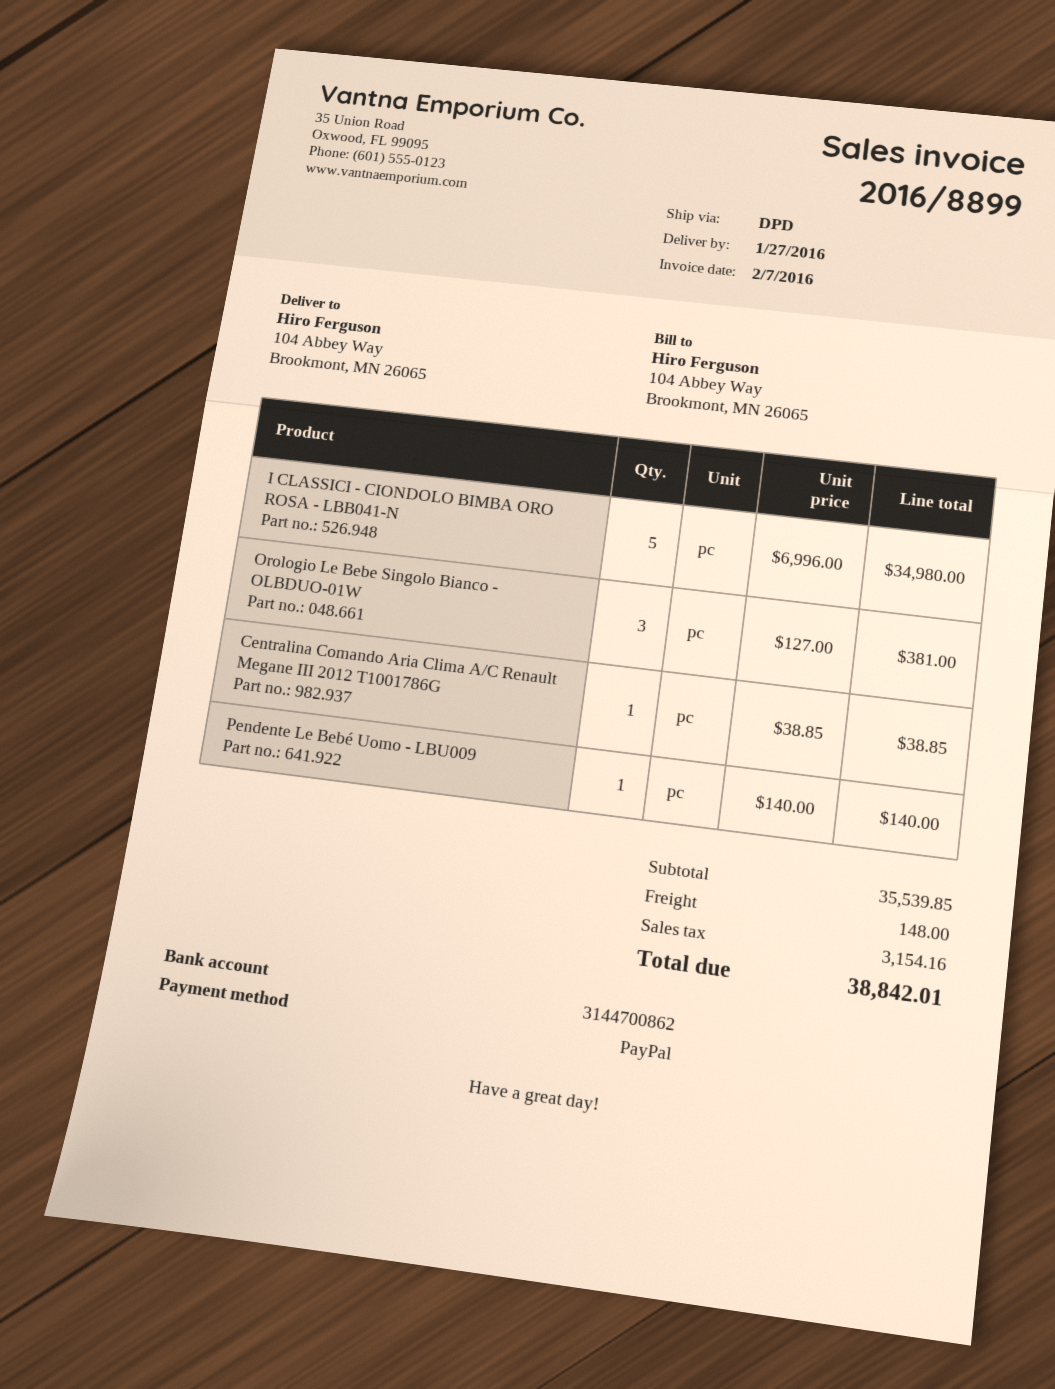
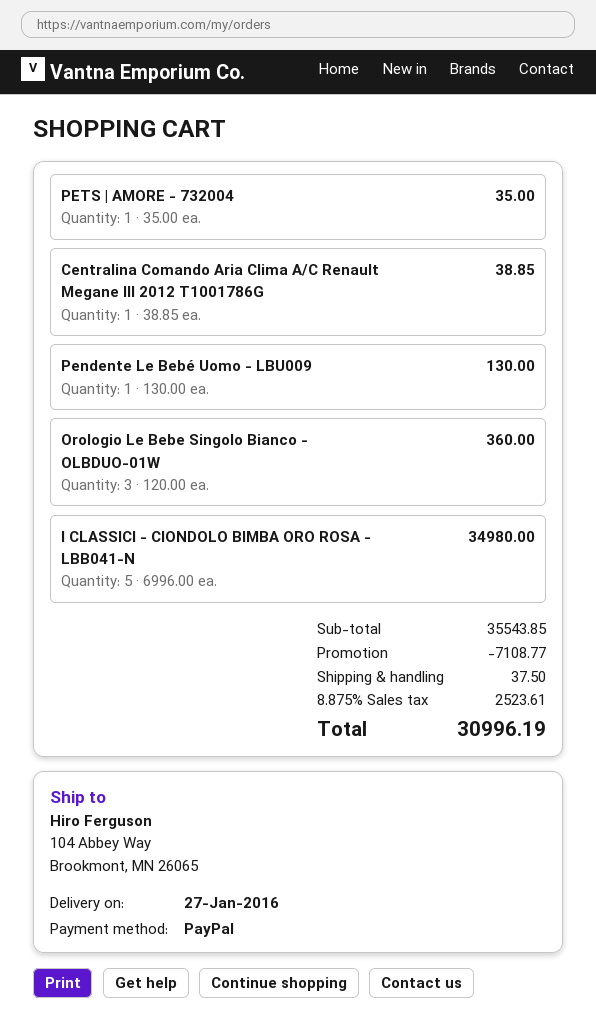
Orologio Le Bebe Singolo Bianco - OLBDUO-01W: 3 x 127.00 = 381.00 -> 3 x 120.00 = 360.00
Pendente Le Bebé Uomo - LBU009: 1 x 140.00 = 140.00 -> 1 x 130.00 = 130.00
PETS | AMORE - 732004: none -> 1 x 35.00 = 35.00
subtotal: 35539.85 -> 35543.85
discount: none -> 7108.77
shipping: 148.00 -> 37.50
tax: 3154.16 -> 2523.61
total: 38842.01 -> 30996.19

